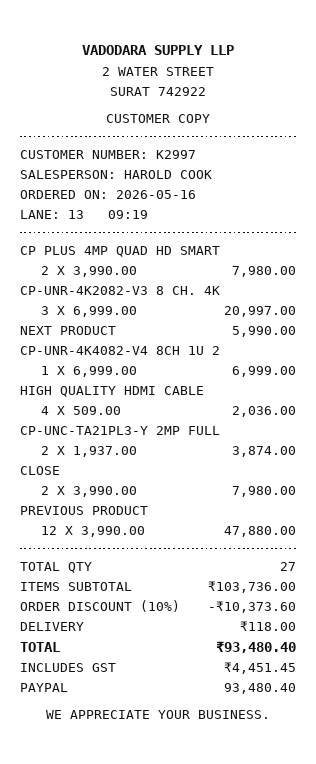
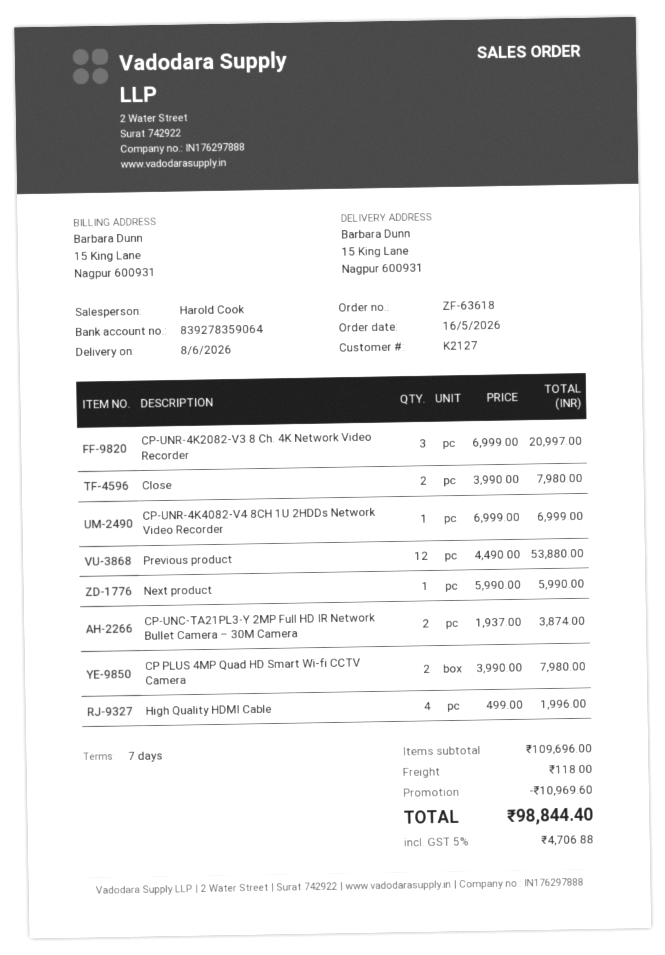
customer number: K2997 -> K2127
HIGH QUALITY HDMI CABLE: 4 x 509.00 = 2036.00 -> 4 x 499.00 = 1996.00
PREVIOUS PRODUCT: 12 x 3990.00 = 47880.00 -> 12 x 4490.00 = 53880.00
subtotal: 103736.00 -> 109696.00
discount: 10373.60 -> 10969.60
tax: 4451.45 -> 4706.88
total: 93480.40 -> 98844.40

